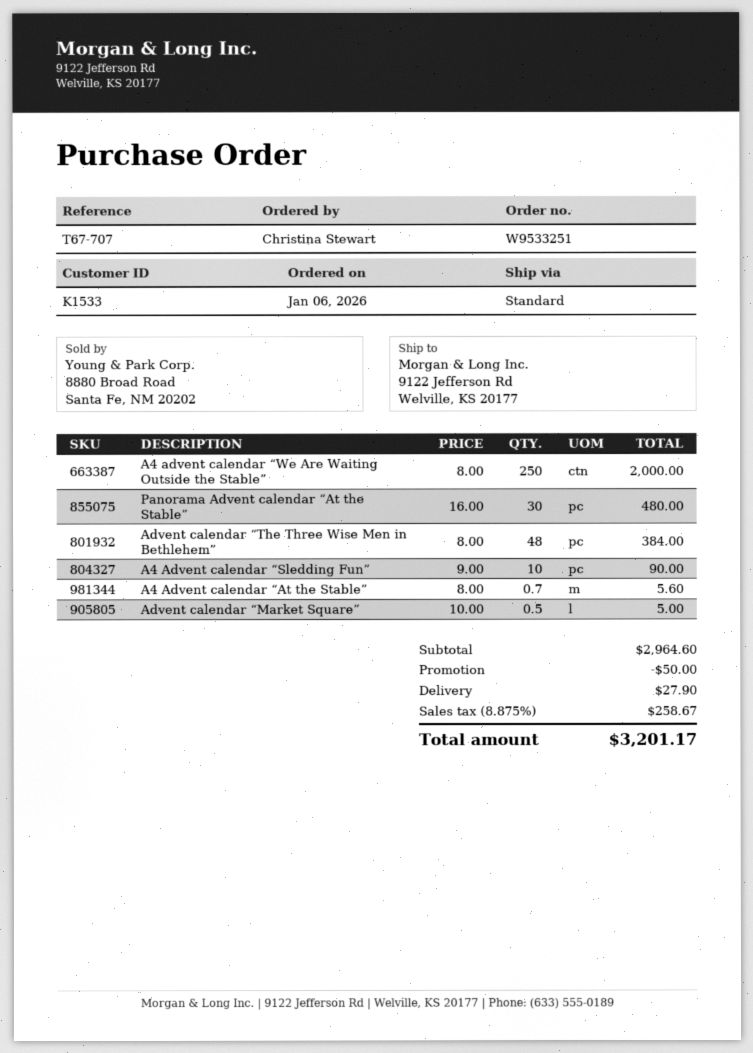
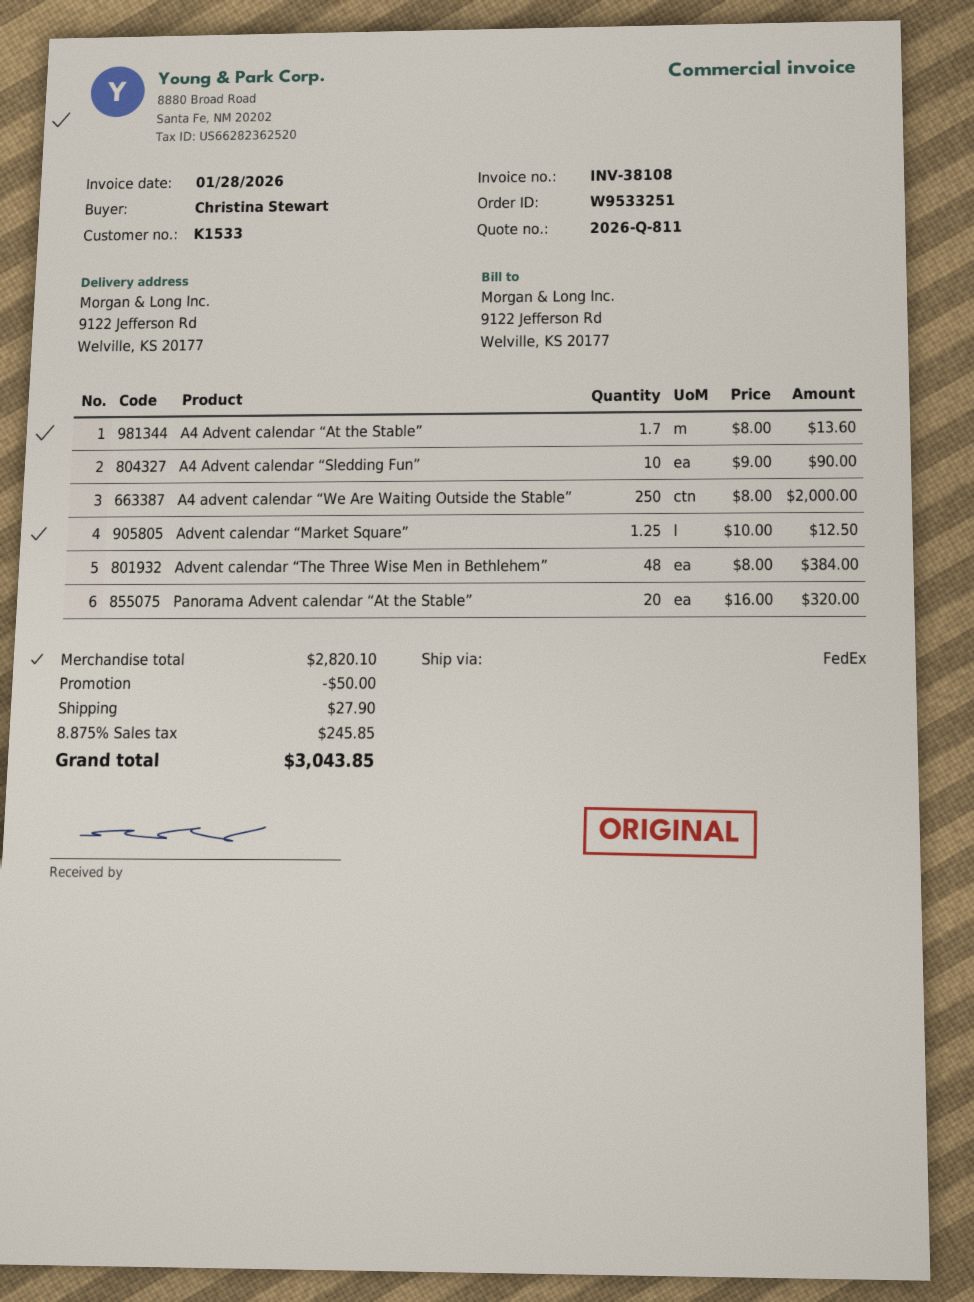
shipping method: standard -> FedEx
Panorama Advent calendar “At the Stable”: 30 x 16.00 = 480.00 -> 20 x 16.00 = 320.00
A4 Advent calendar “At the Stable”: 0.7 x 8.00 = 5.60 -> 1.7 x 8.00 = 13.60
Advent calendar “Market Square”: 0.5 x 10.00 = 5.00 -> 1.25 x 10.00 = 12.50
subtotal: 2964.60 -> 2820.10
tax: 8.875% = 258.67 -> 8.875% = 245.85
total: 3201.17 -> 3043.85

